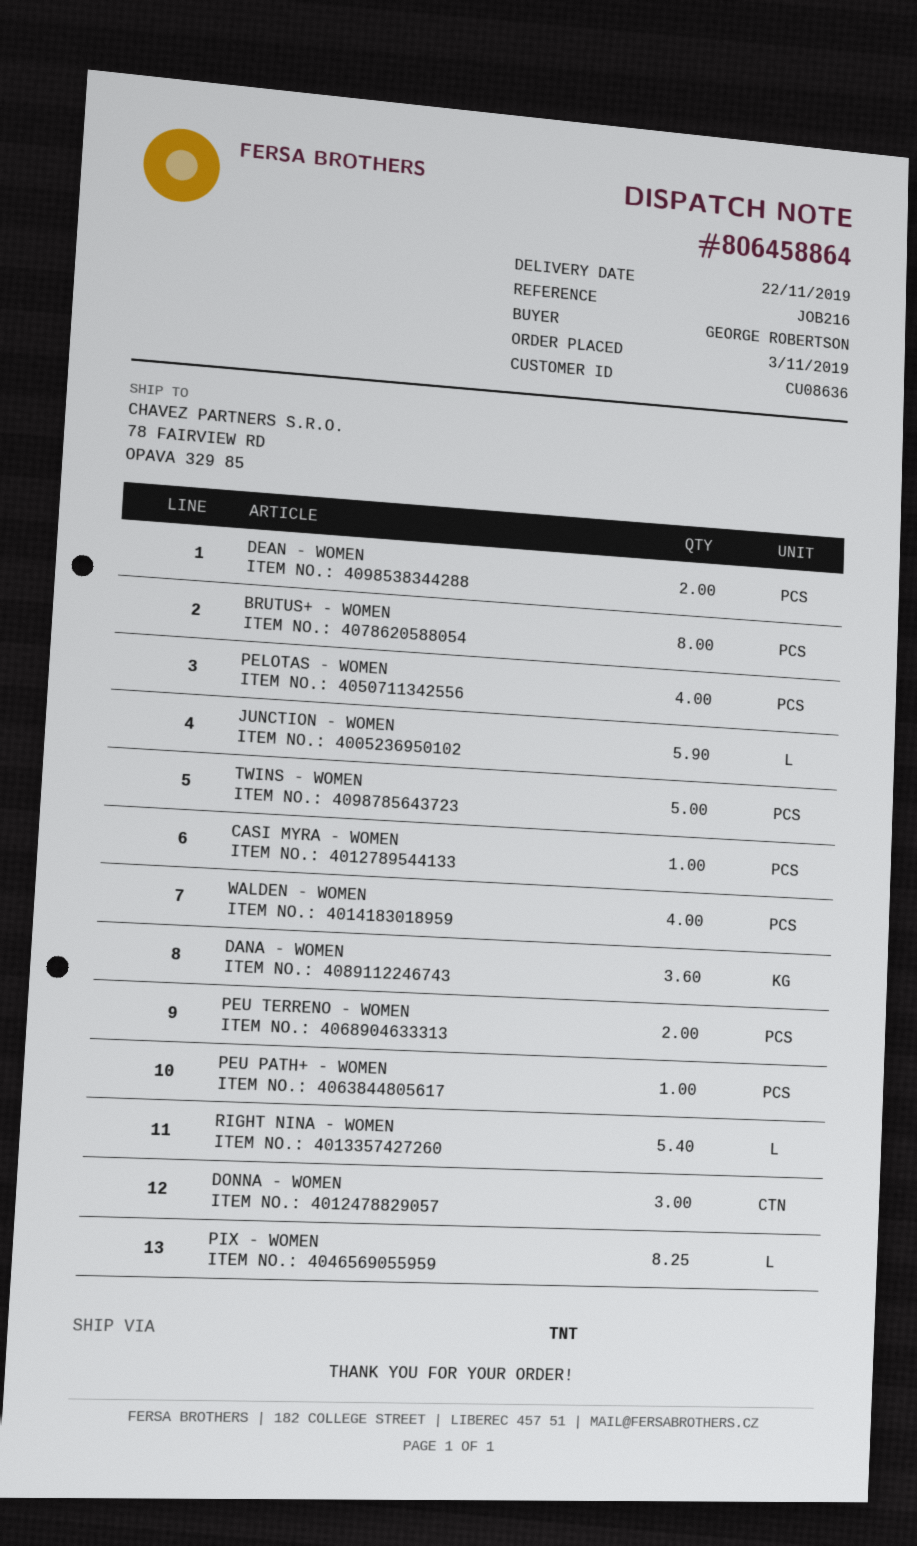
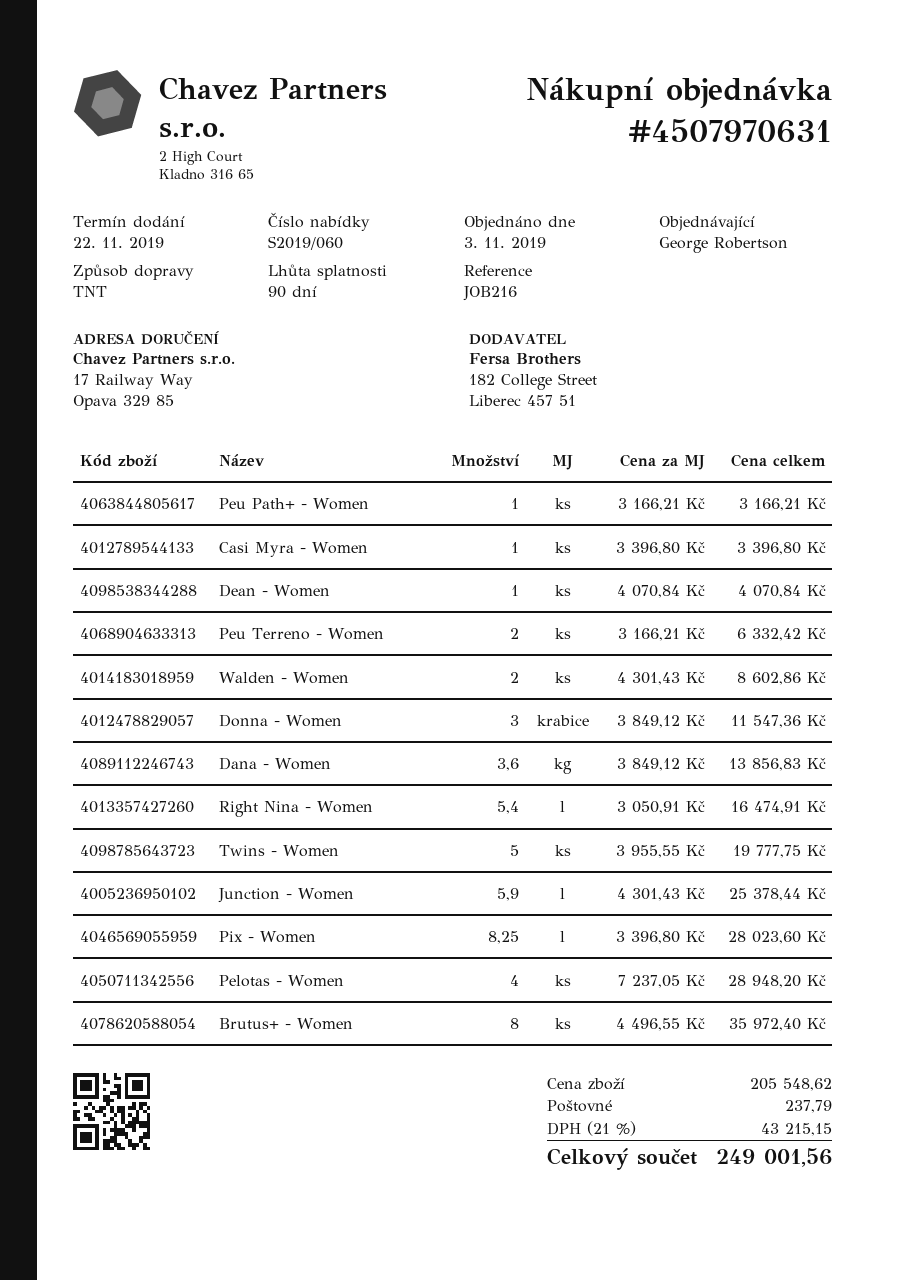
ship to: 78 FAIRVIEW RD, OPAVA 329 85 -> 17 Railway Way, Opava 329 85
DEAN - WOMEN: 2 -> 1
WALDEN - WOMEN: 4 -> 2

